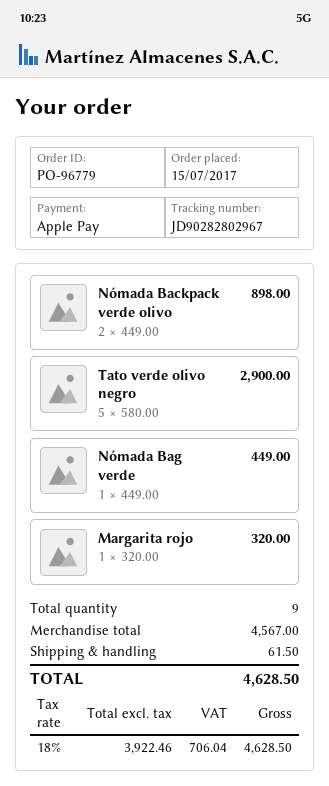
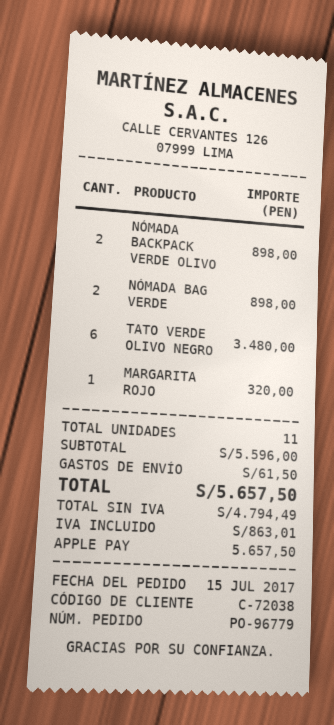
Tato verde olivo negro: 5 for 2900.00 -> 6 for 3480.00
Nómada Bag verde: 1 for 449.00 -> 2 for 898.00
total quantity: 9 -> 11
subtotal: 4567.00 -> 5596.00
net: 3922.46 -> 4794.49
tax: 706.04 -> 863.01
total: 4628.50 -> 5657.50

